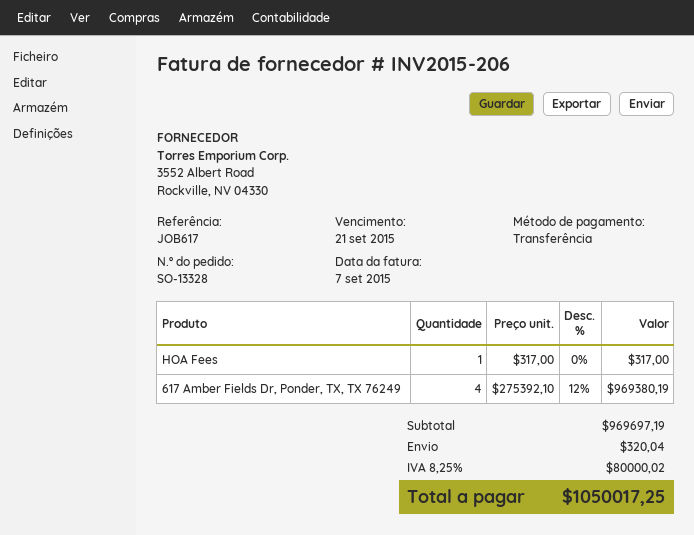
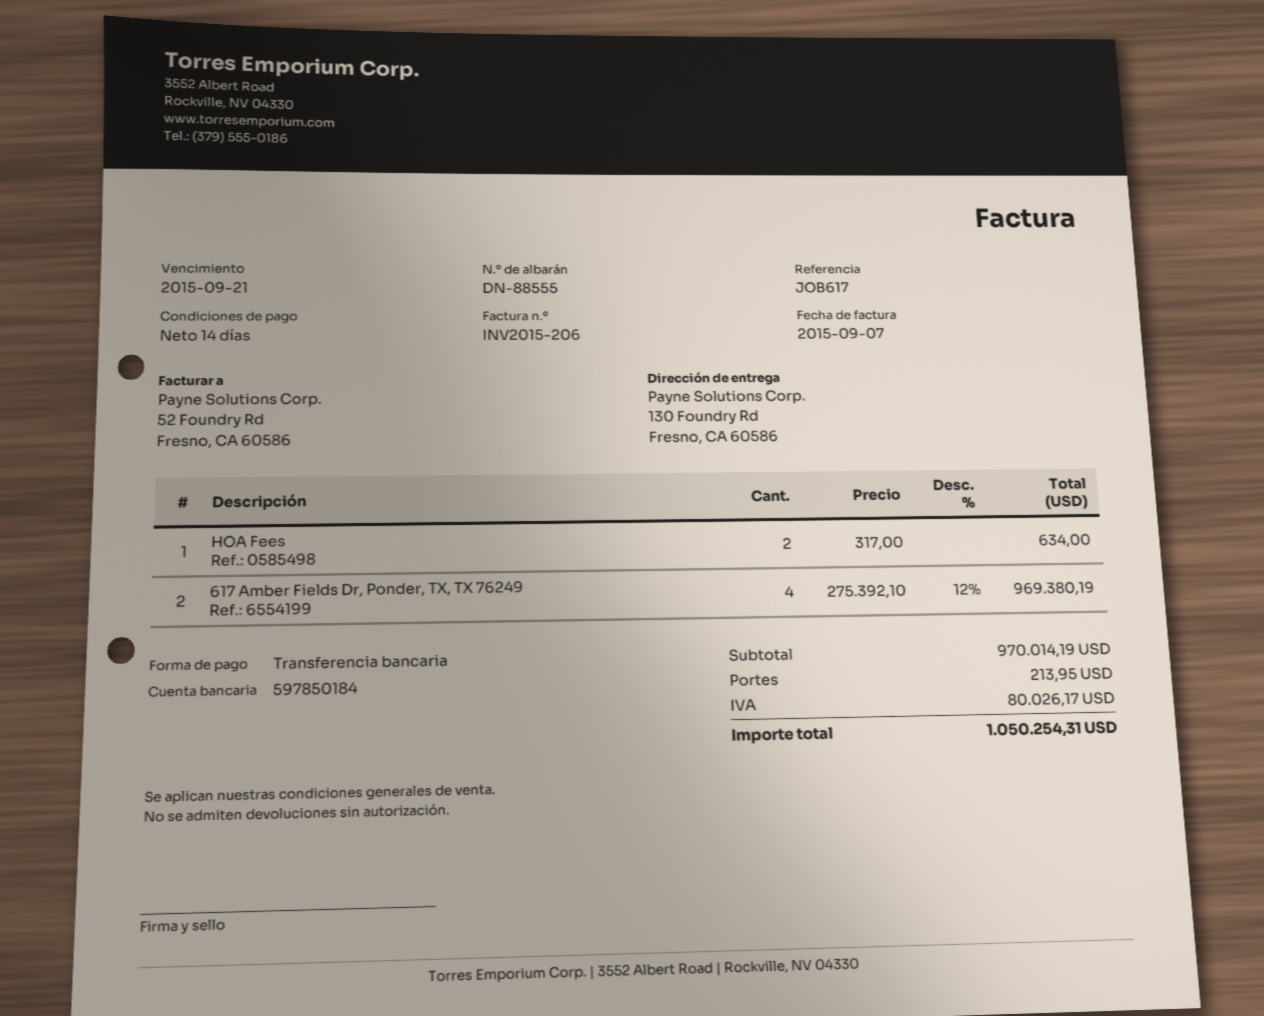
HOA Fees: 1 x 317.00 = 317.00 -> 2 x 317.00 = 634.00
subtotal: 969697.19 -> 970014.19
shipping: 320.04 -> 213.95
tax: 80000.02 -> 80026.17
total: 1050017.25 -> 1050254.31

